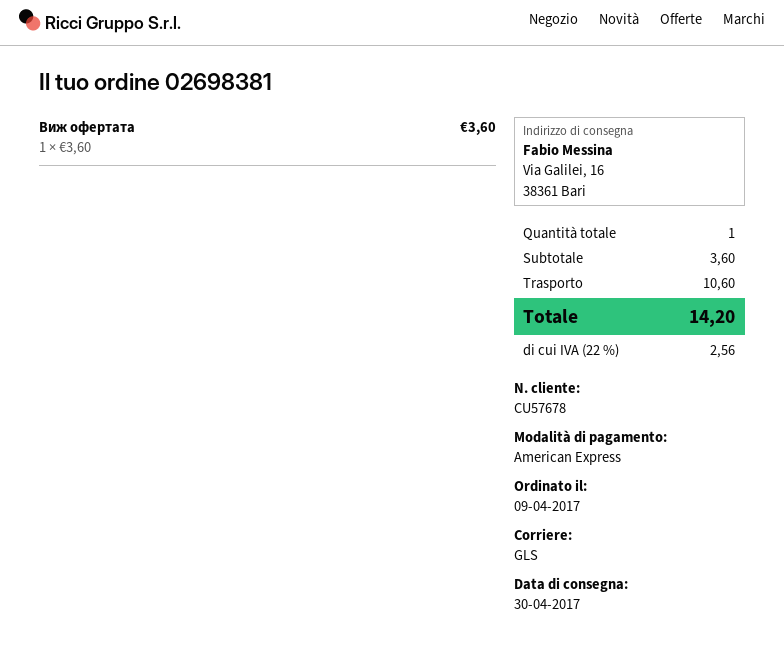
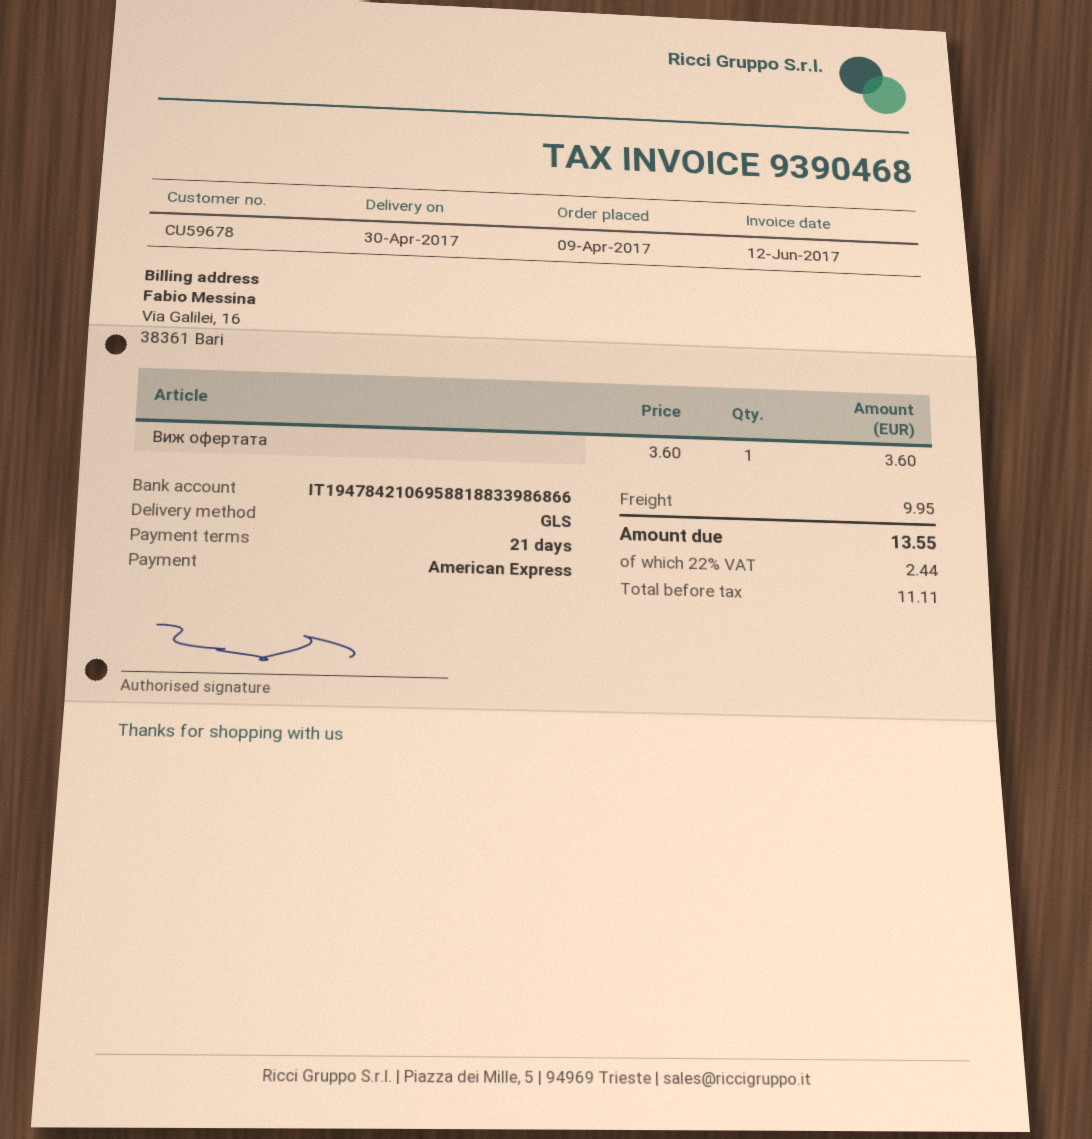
customer number: CU57678 -> CU59678
shipping: 10.60 -> 9.95
tax: 22% = 2.56 -> 22% = 2.44
total: 14.20 -> 13.55

